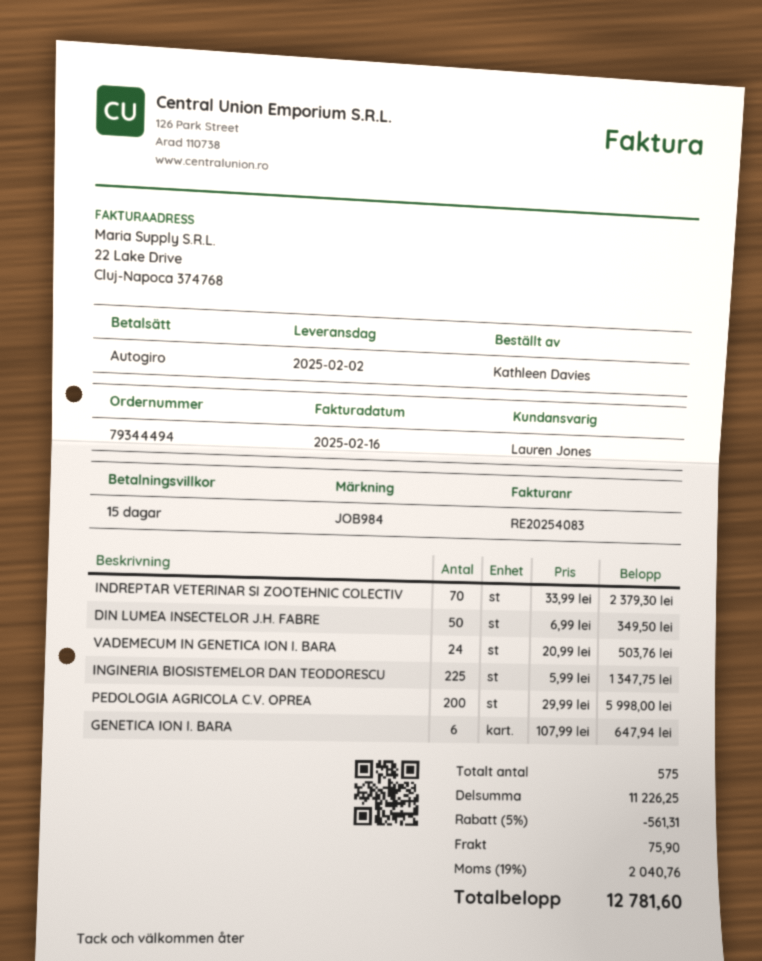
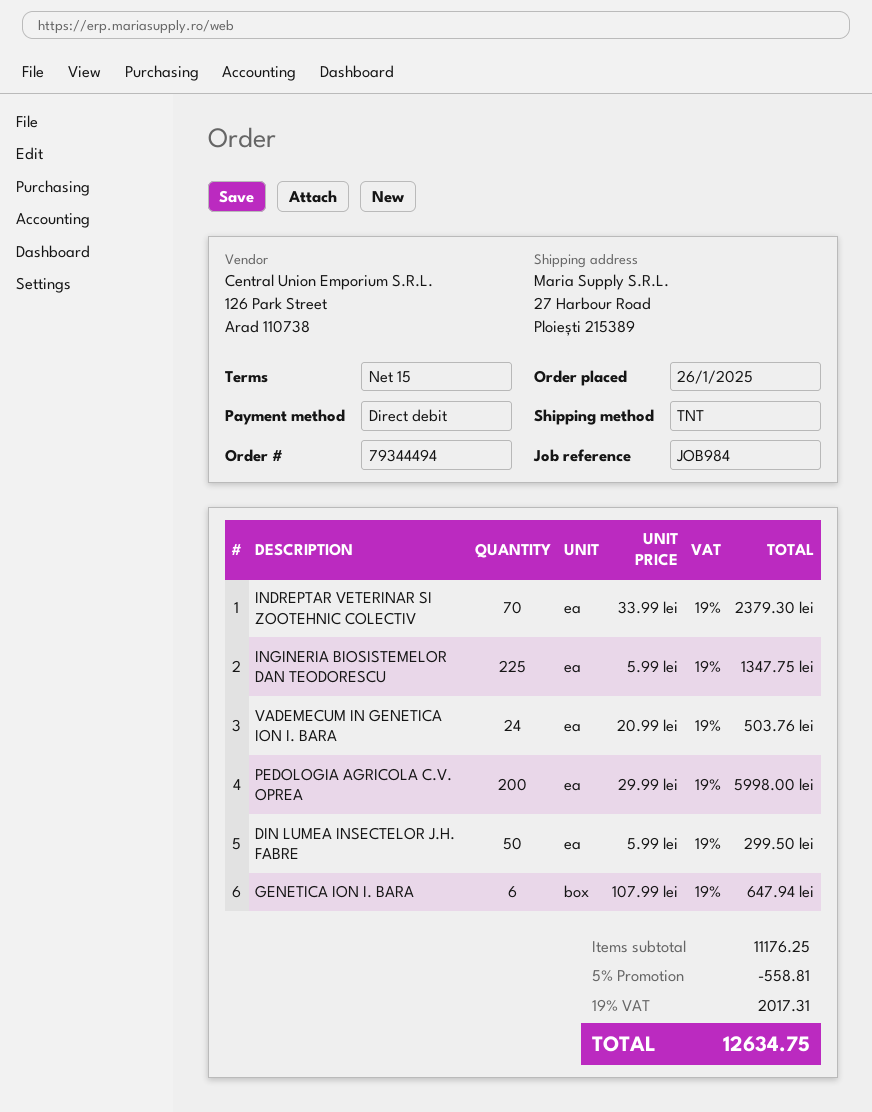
DIN LUMEA INSECTELOR J.H. FABRE: 50 x 6.99 = 349.50 -> 50 x 5.99 = 299.50
subtotal: 11226.25 -> 11176.25
discount: 5% = 561.31 -> 5% = 558.81
shipping: 75.90 -> none
tax: 19% = 2040.76 -> 19% = 2017.31
total: 12781.60 -> 12634.75

